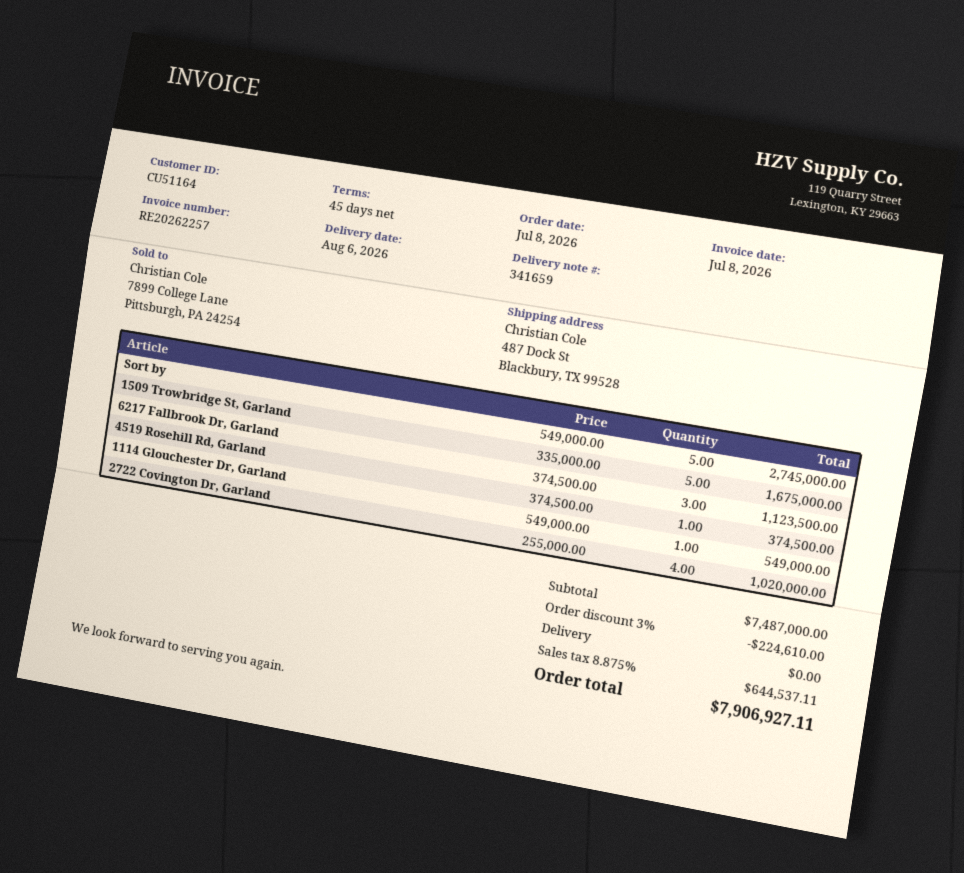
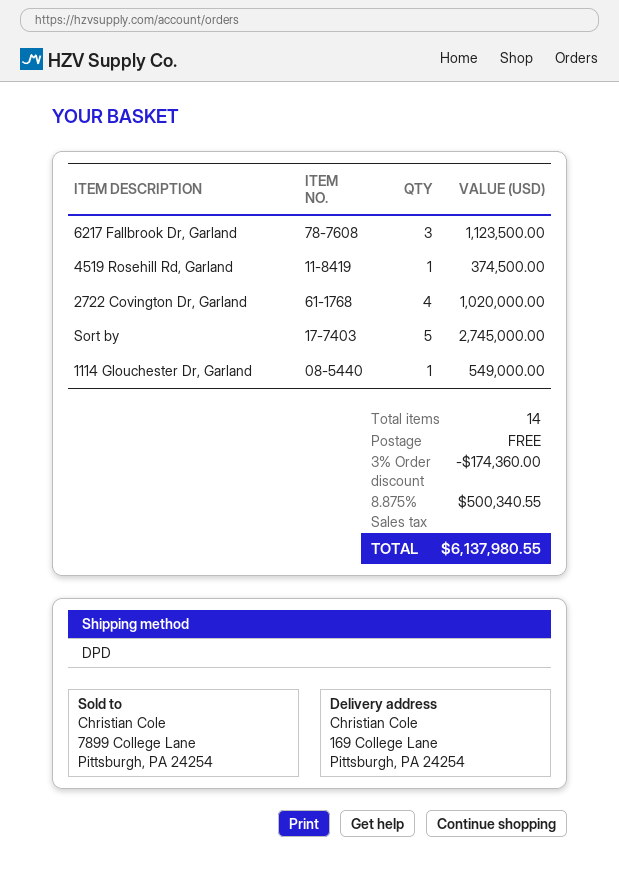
ship to: 487 Dock St, Blackbury, TX 99528 -> 169 College Lane, Pittsburgh, PA 24254
1509 Trowbridge St, Garland: 5 for 1675000.00 -> none
discount: 3% = 224610.00 -> 3% = 174360.00
tax: 8.875% = 644537.11 -> 8.875% = 500340.55
total: 7906927.11 -> 6137980.55

